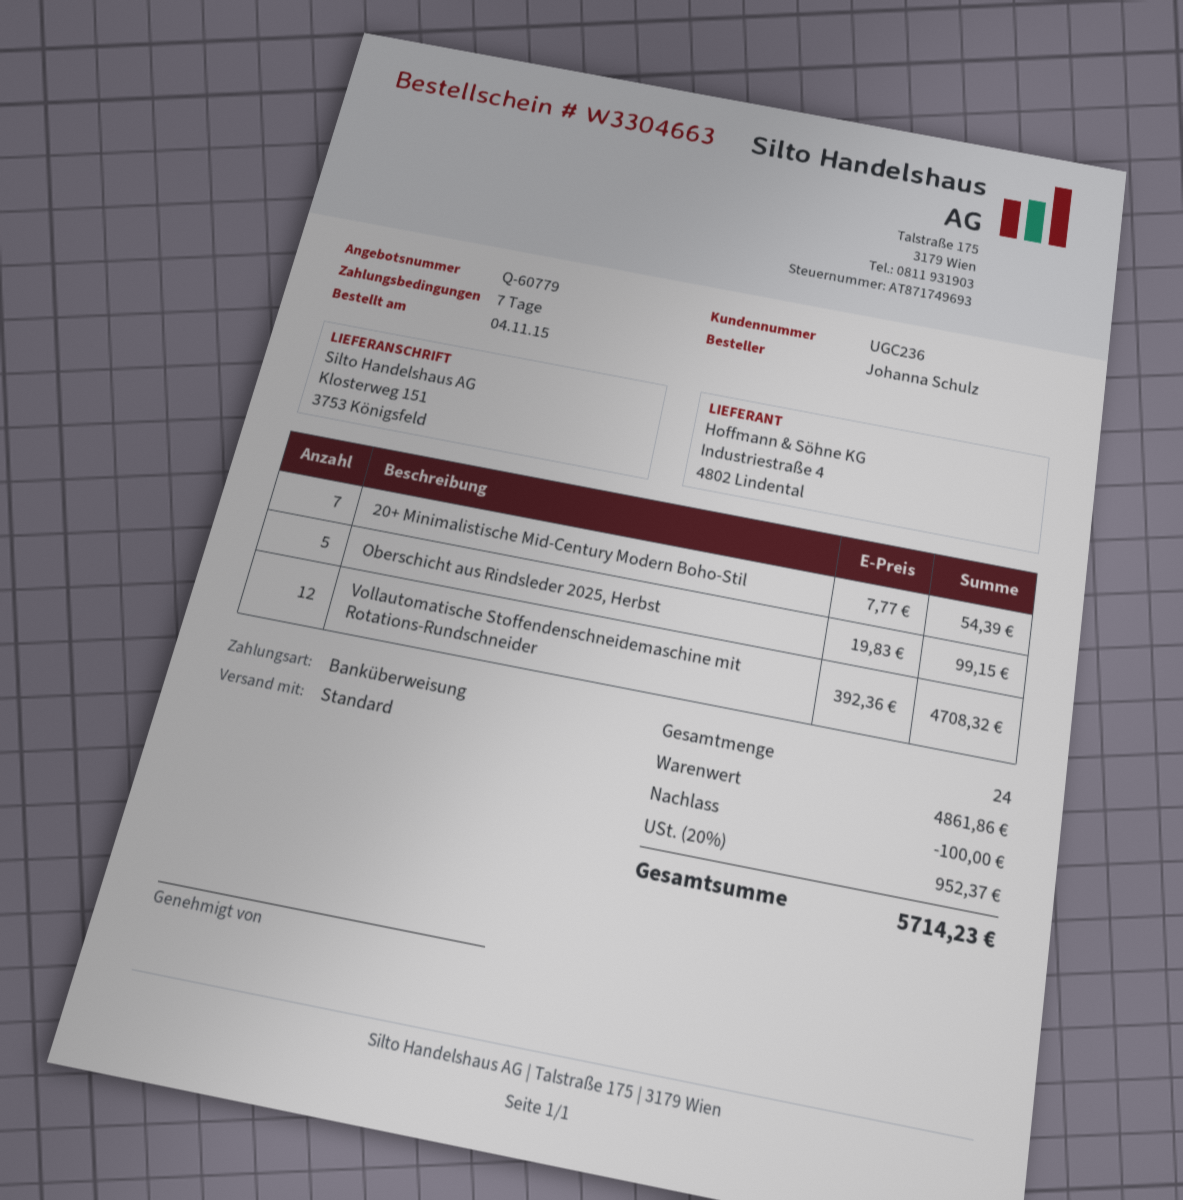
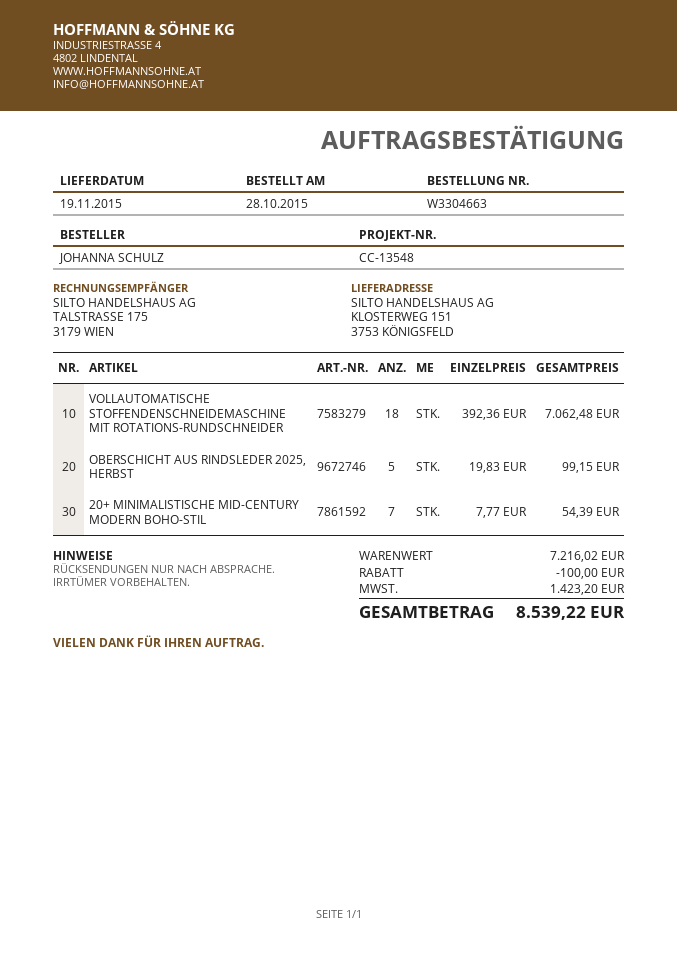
order date: 2015-11-04 -> 2015-10-28
Vollautomatische Stoffendenschneidemaschine mit Rotations-Rundschneider: 12 x 392.36 = 4708.32 -> 18 x 392.36 = 7062.48
subtotal: 4861.86 -> 7216.02
tax: 952.37 -> 1423.20
total: 5714.23 -> 8539.22

